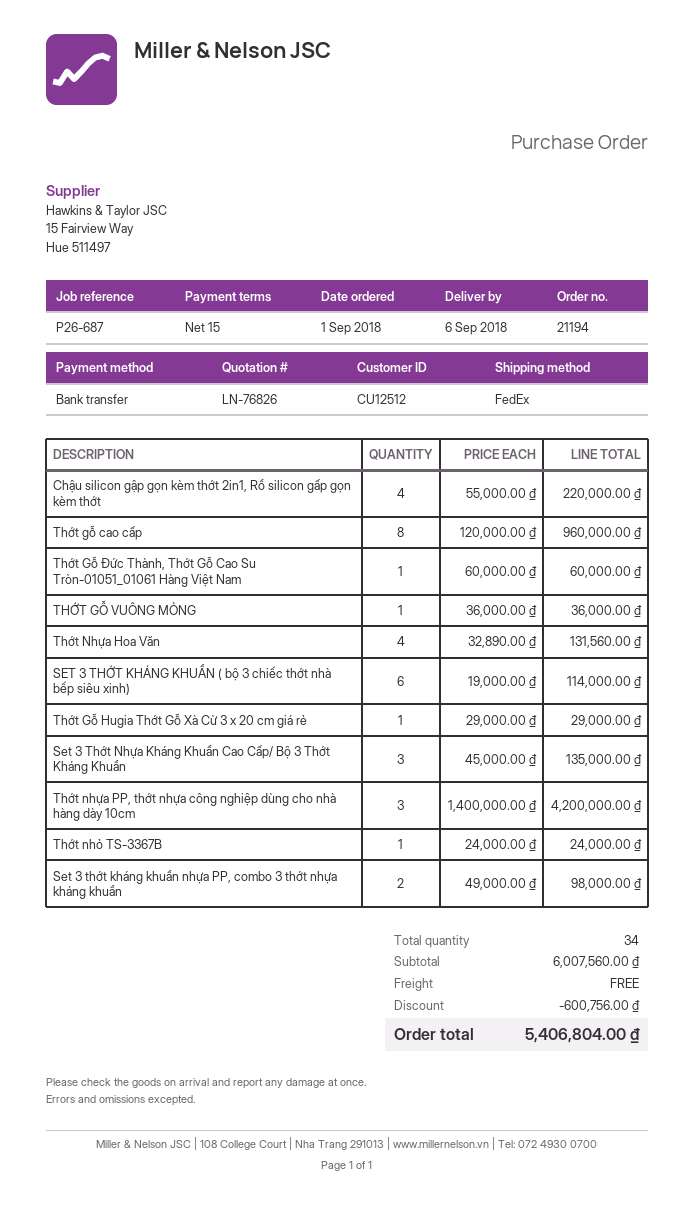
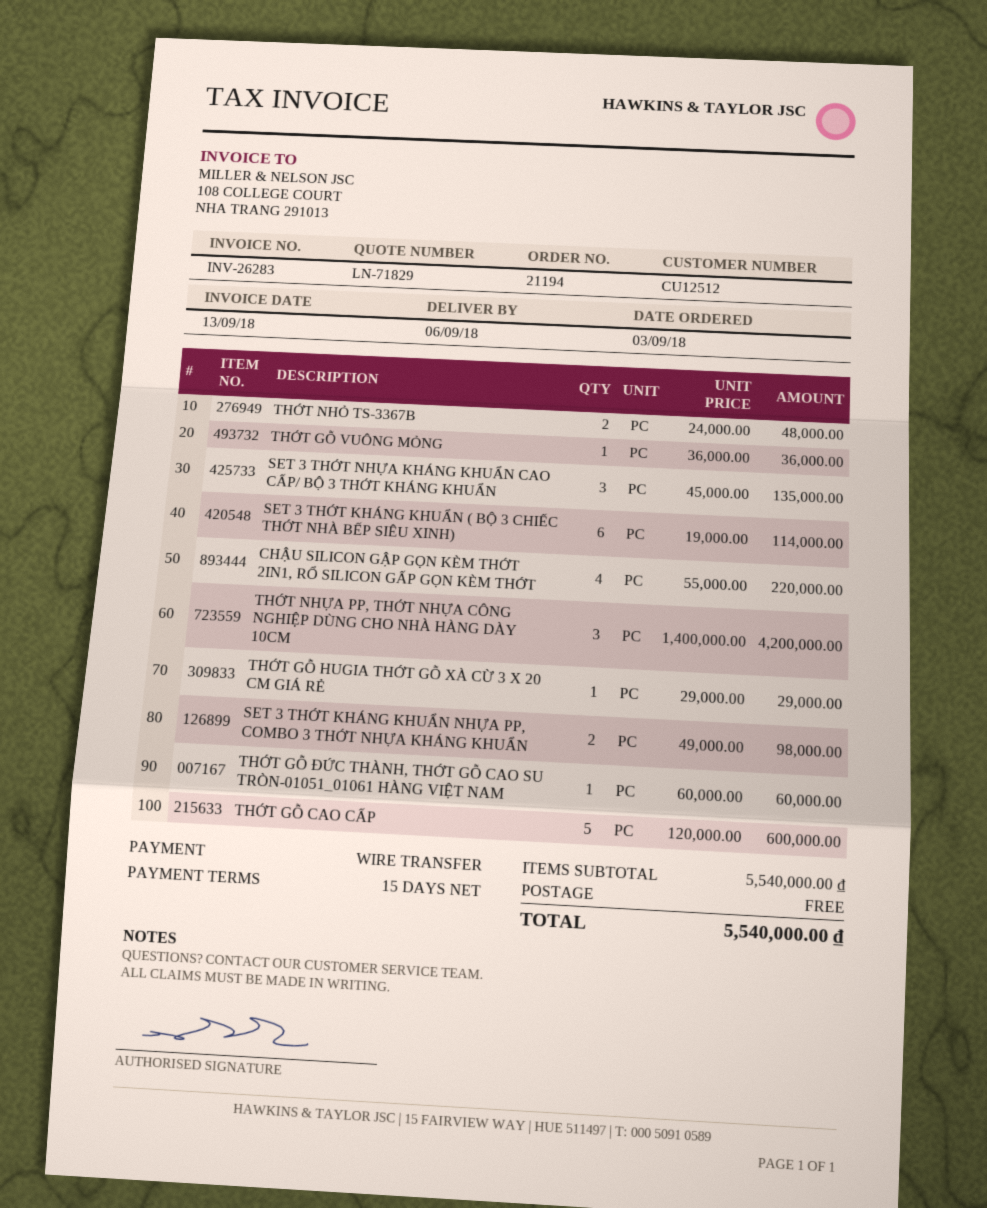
quote number: LN-76826 -> LN-71829
order date: 2018-09-01 -> 2018-09-03
Thớt gỗ cao cấp: 8 x 120000.00 = 960000.00 -> 5 x 120000.00 = 600000.00
Thớt Nhựa Hoa Văn: 4 x 32890.00 = 131560.00 -> none
Thớt nhỏ TS-3367B: 1 x 24000.00 = 24000.00 -> 2 x 24000.00 = 48000.00
subtotal: 6007560.00 -> 5540000.00
discount: 600756.00 -> none
total: 5406804.00 -> 5540000.00

